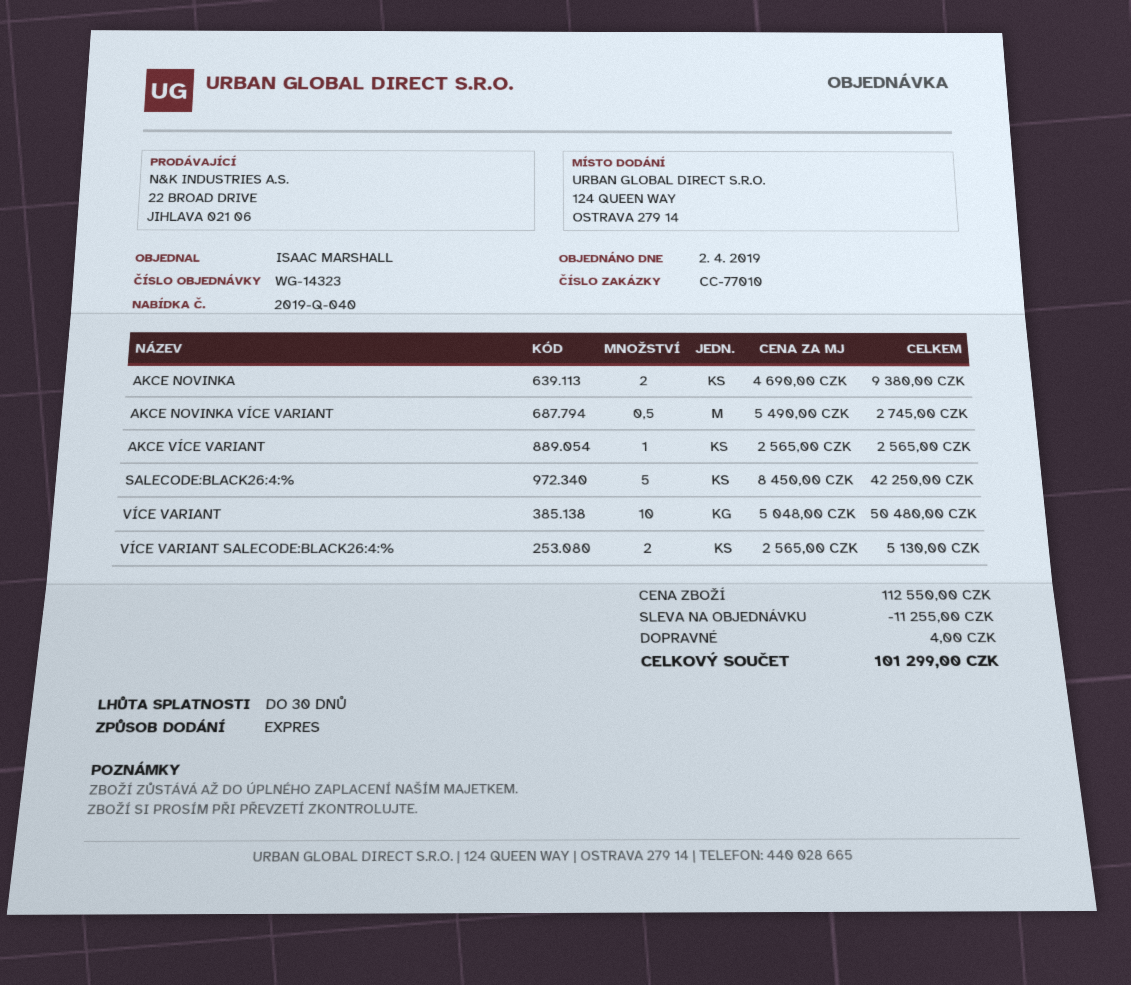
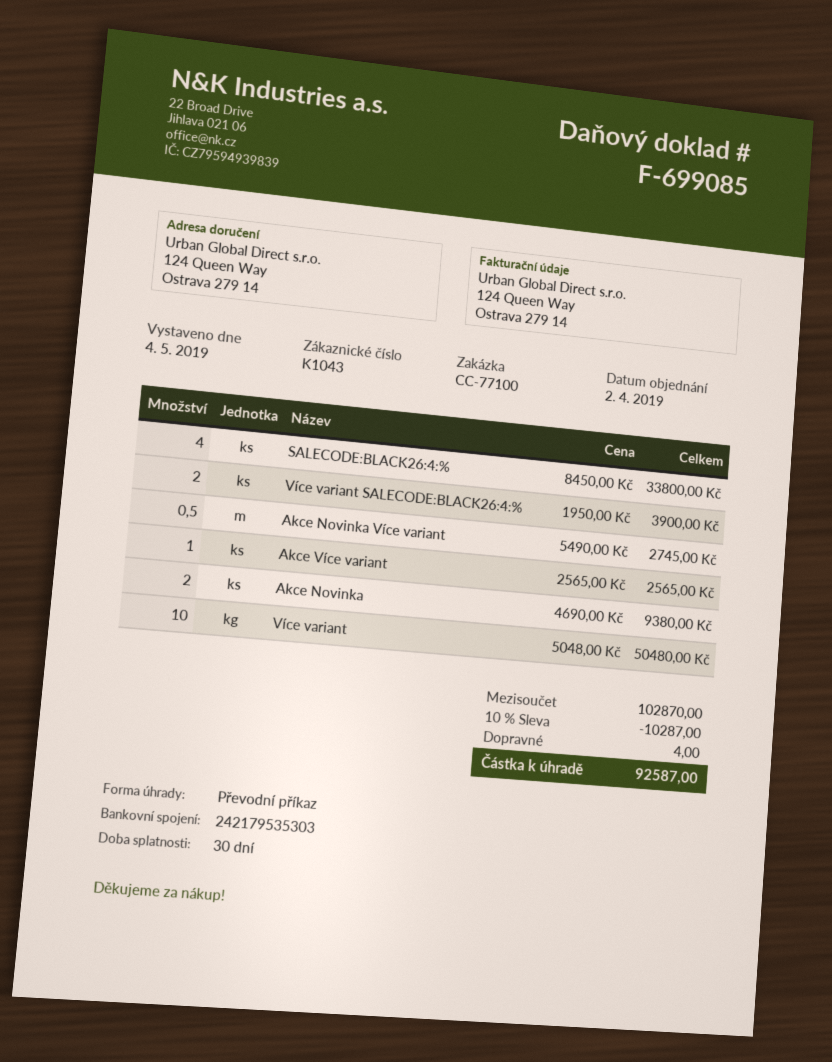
reference: CC-77010 -> CC-77100
SALECODE:BLACK26:4:%: 5 x 8450.00 = 42250.00 -> 4 x 8450.00 = 33800.00
VÍCE VARIANT SALECODE:BLACK26:4:%: 2 x 2565.00 = 5130.00 -> 2 x 1950.00 = 3900.00
subtotal: 112550.00 -> 102870.00
discount: 11255.00 -> 10287.00
total: 101299.00 -> 92587.00

